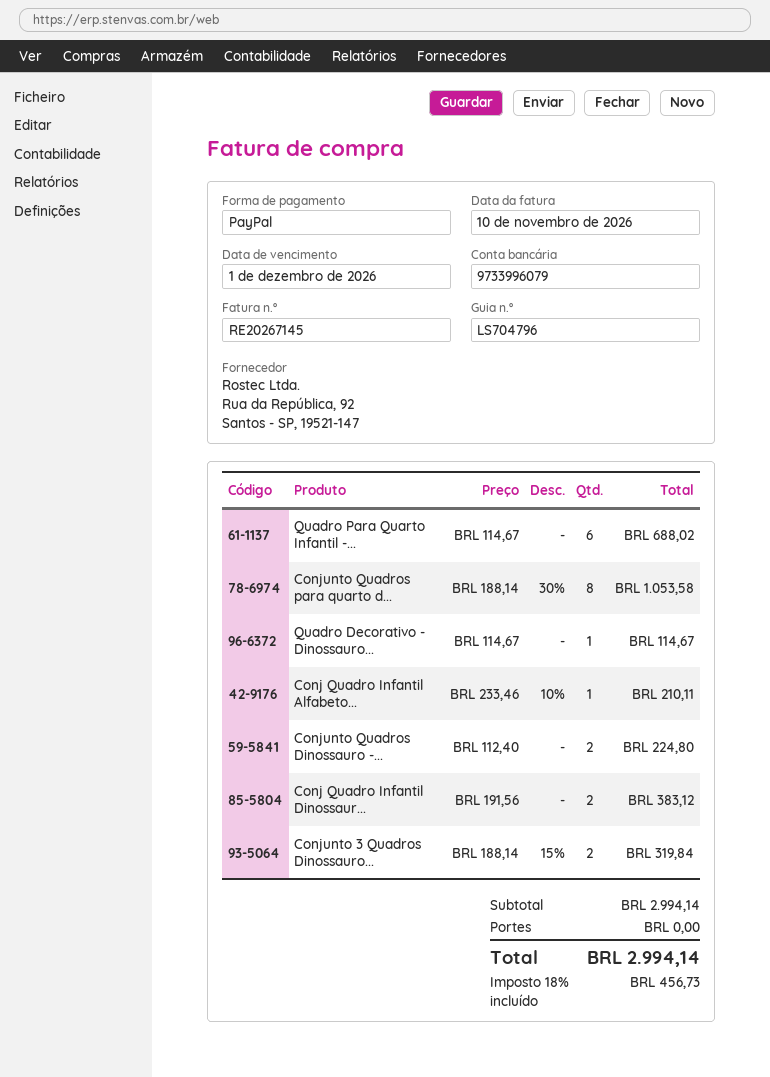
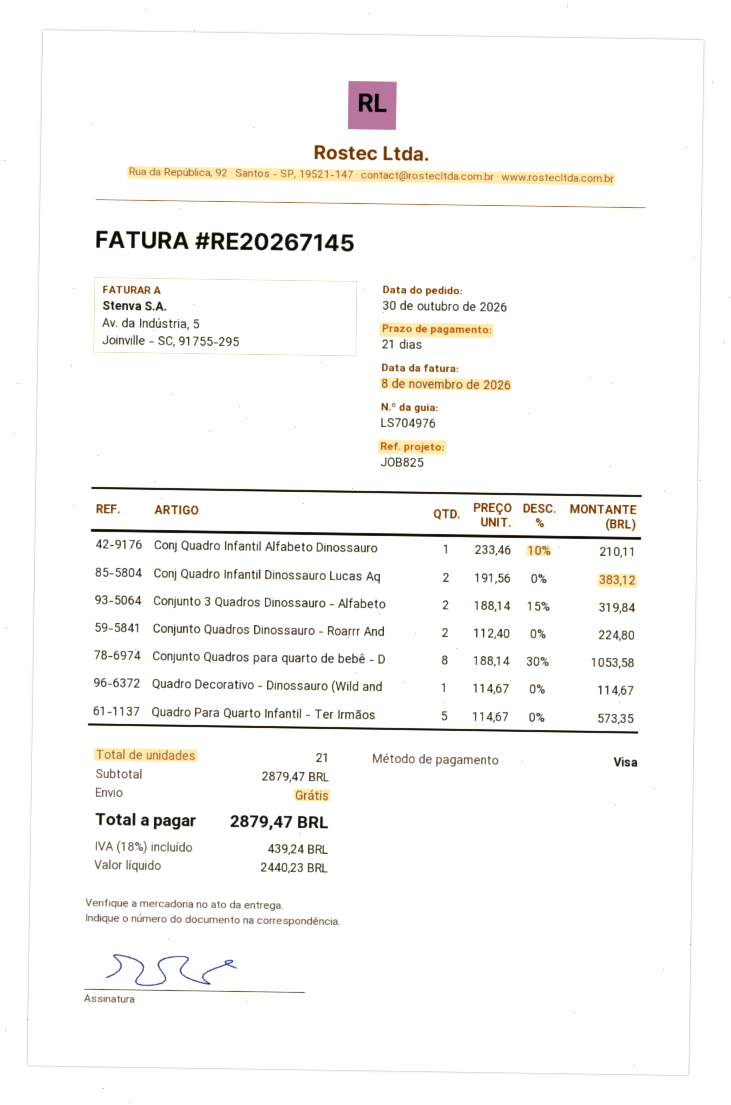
delivery note number: LS704796 -> LS704976
invoice date: 2026-11-10 -> 2026-11-08
payment method: PayPal -> Visa
Quadro Para Quarto Infantil -...: 6 x 114.67 = 688.02 -> 5 x 114.67 = 573.35
subtotal: 2994.14 -> 2879.47
tax: 18% = 456.73 -> 18% = 439.24
total: 2994.14 -> 2879.47

